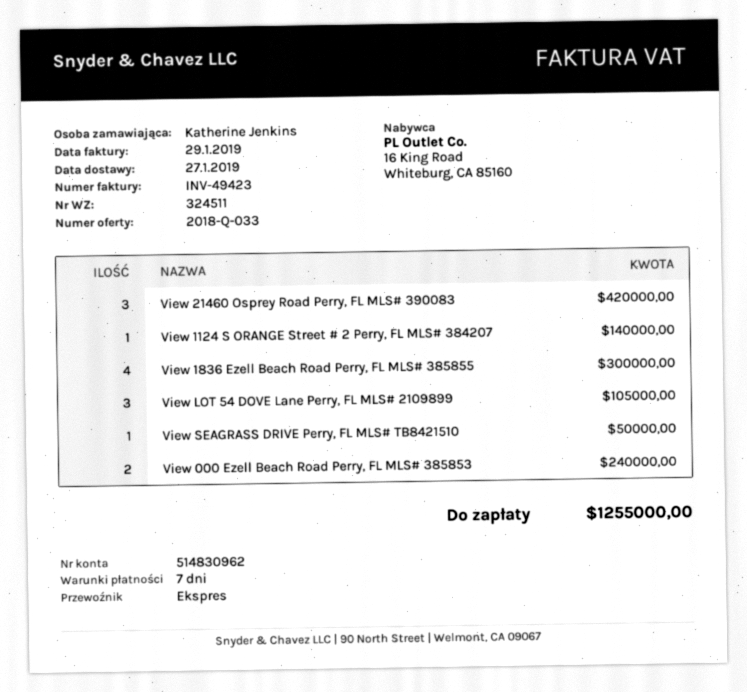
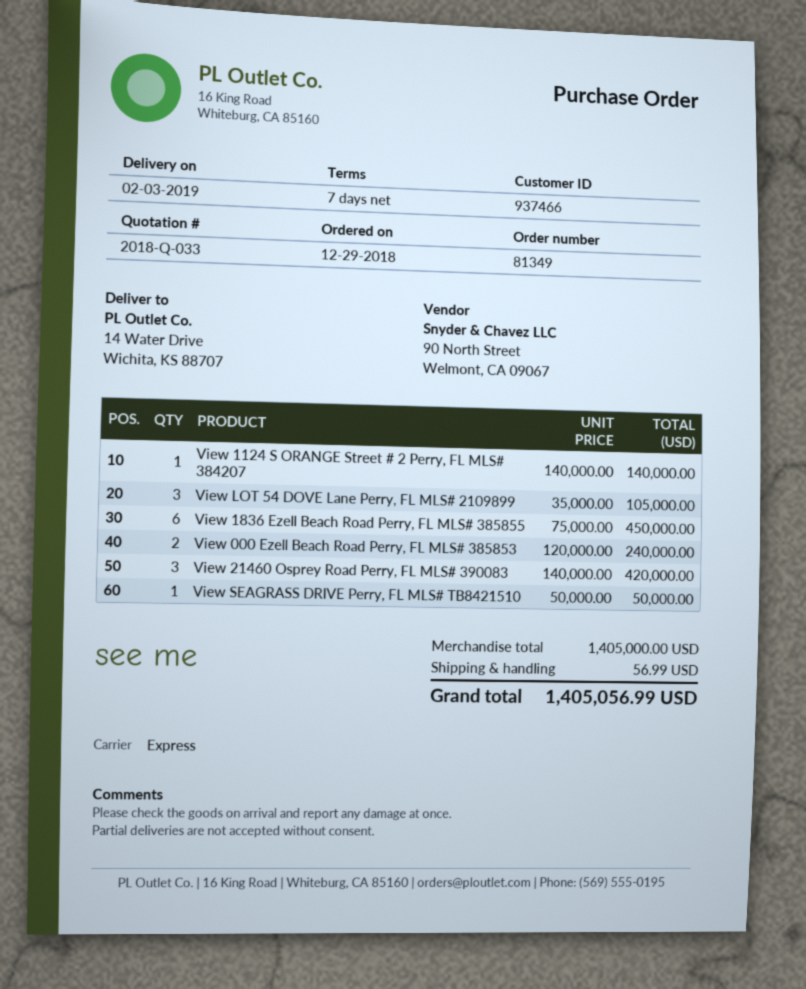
delivery date: 2019-01-27 -> 2019-02-03
View 1836 Ezell Beach Road Perry, FL MLS# 385855: 4 for 300000.00 -> 6 for 450000.00
shipping: none -> 56.99
total: 1255000.00 -> 1405056.99

